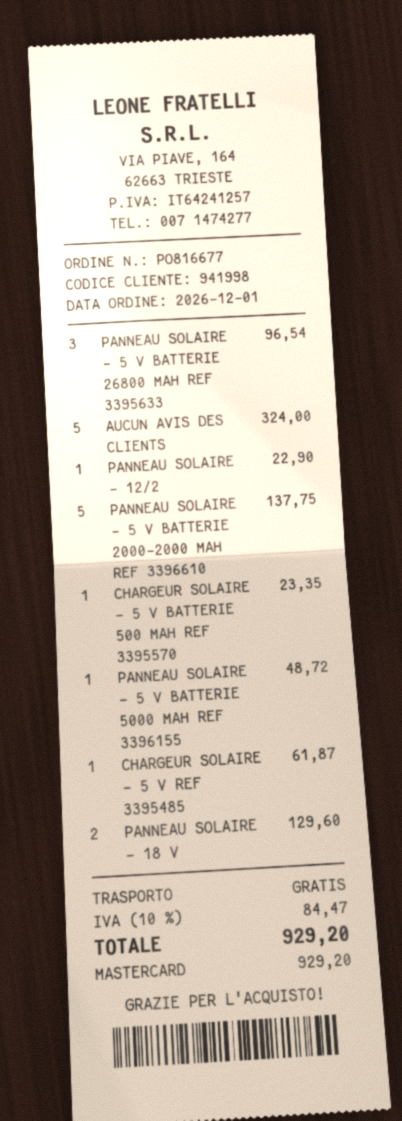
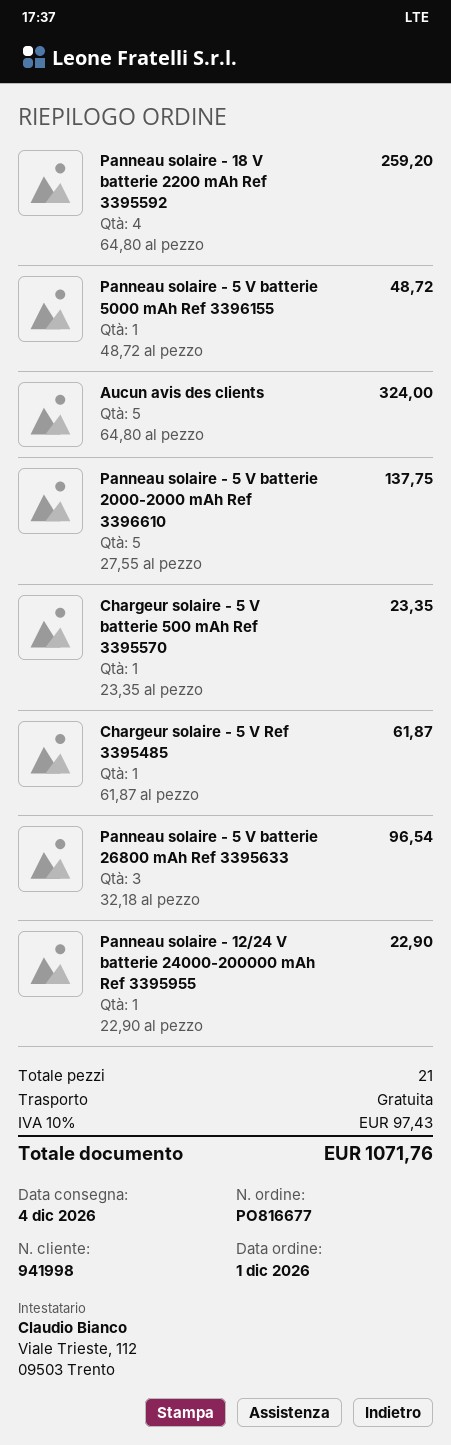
PANNEAU SOLAIRE - 18 V: 2 for 129.60 -> 4 for 259.20
tax: 10% = 84.47 -> 10% = 97.43
total: 929.20 -> 1071.76

